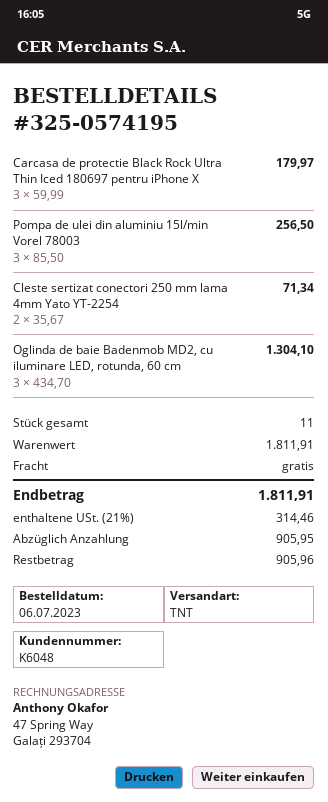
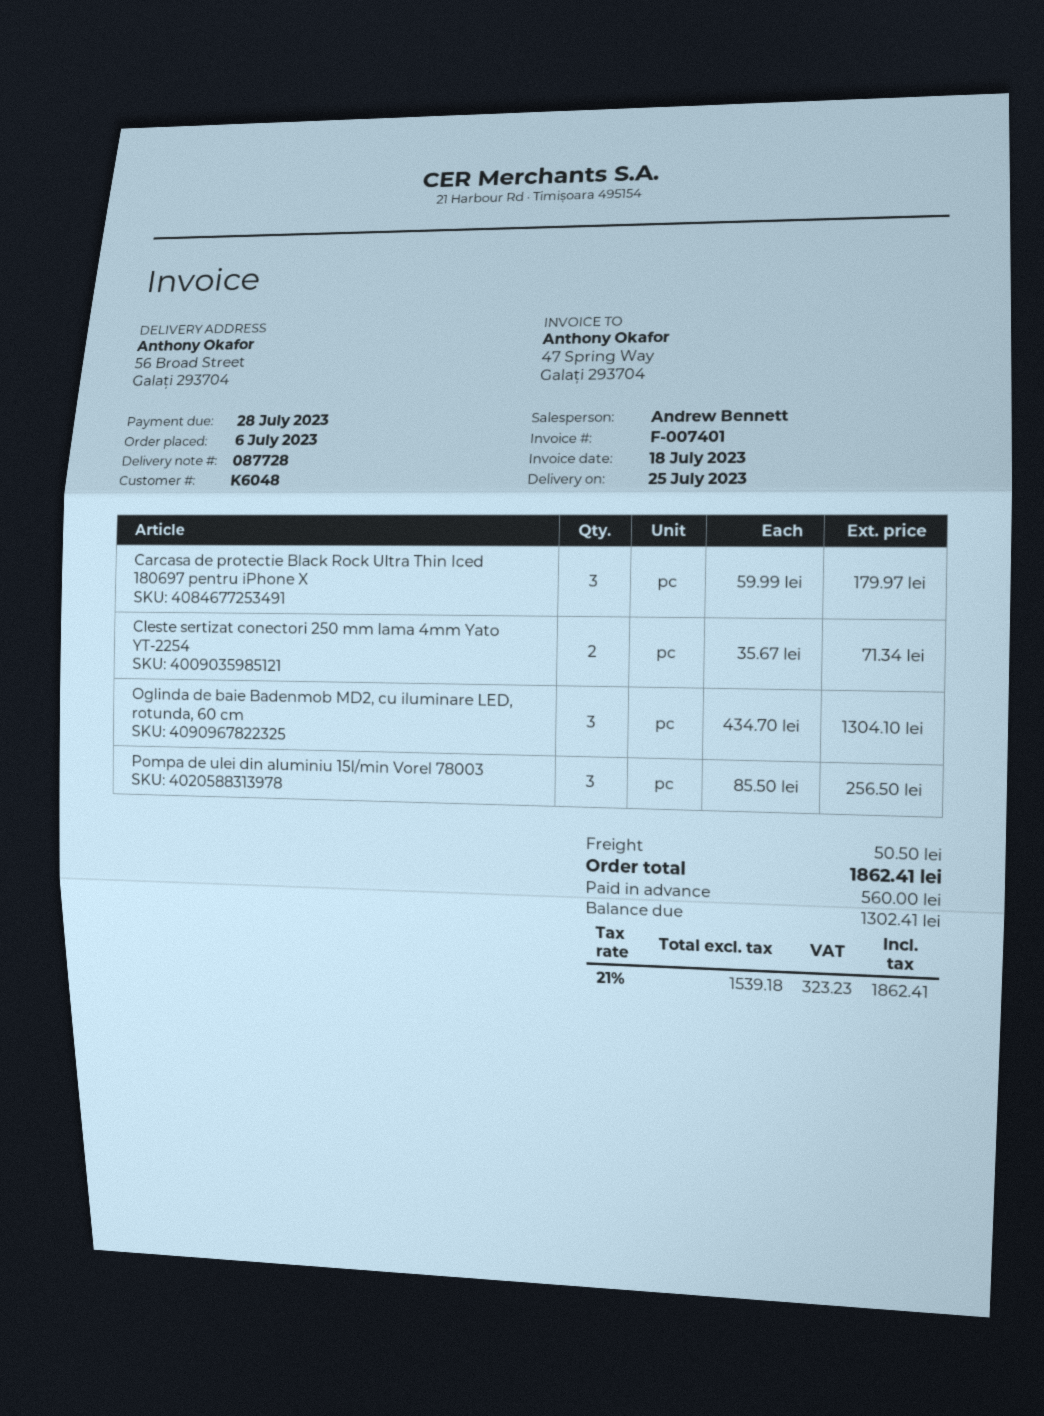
shipping: 0.00 -> 50.50
tax: 21% = 314.46 -> 21% = 323.23
total: 1811.91 -> 1862.41
deposit: 905.95 -> 560.00
balance: 905.96 -> 1302.41

